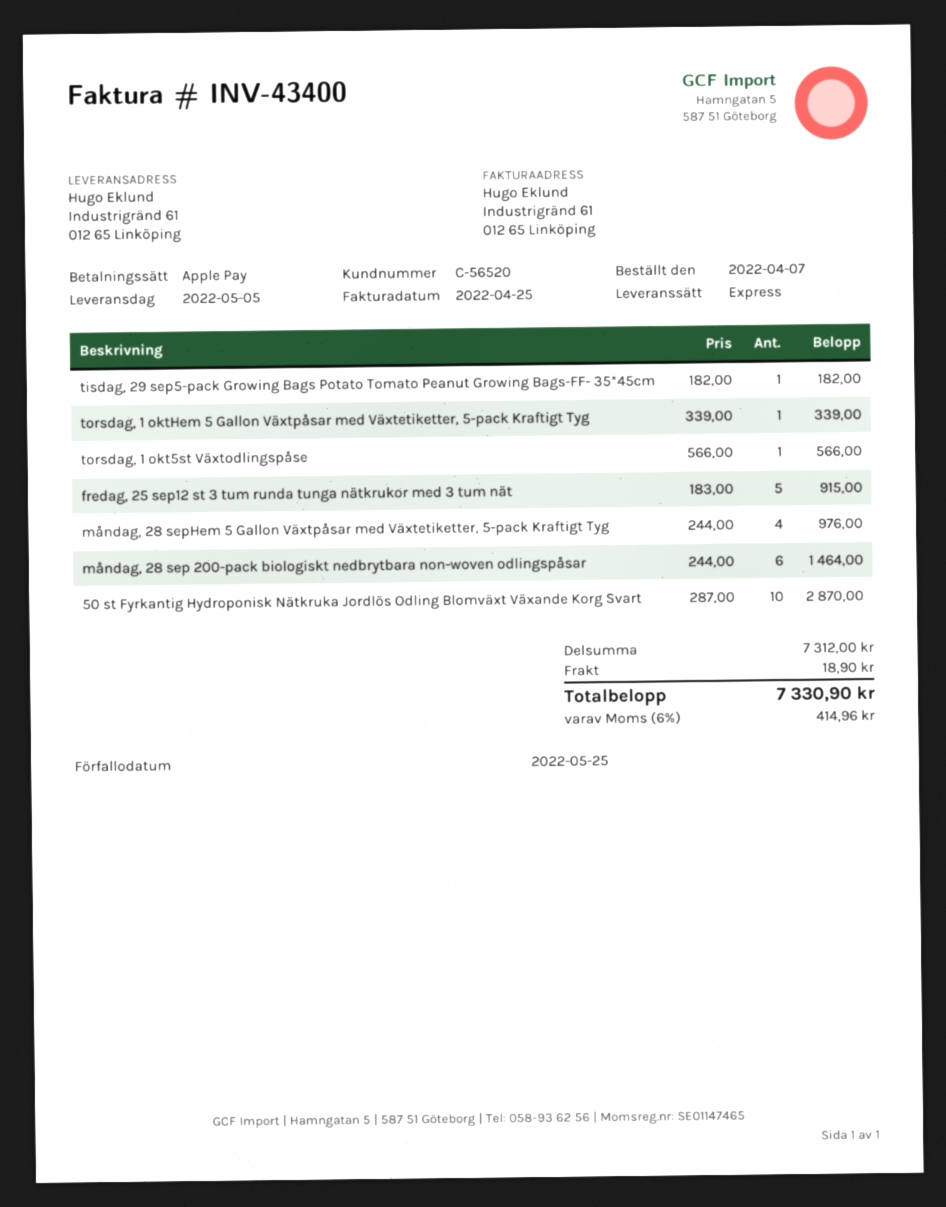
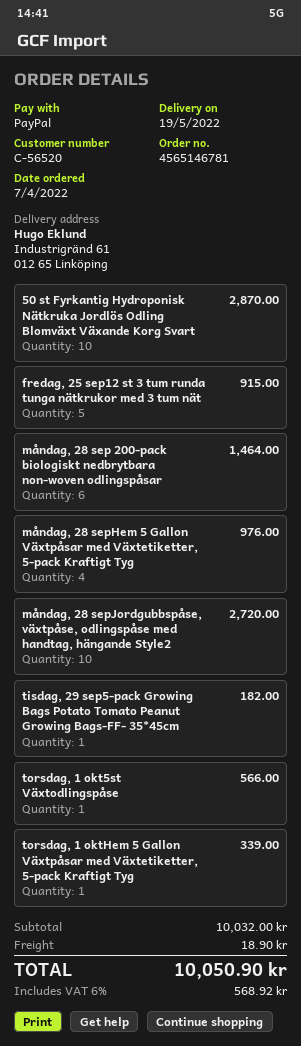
delivery date: 2022-05-05 -> 2022-05-19
payment method: Apple Pay -> PayPal
måndag, 28 sepJordgubbspåse, växtpåse, odlingspåse med handtag, hängande Style2: none -> 10 for 2720.00
subtotal: 7312.00 -> 10032.00
tax: 6% = 414.96 -> 6% = 568.92
total: 7330.90 -> 10050.90

